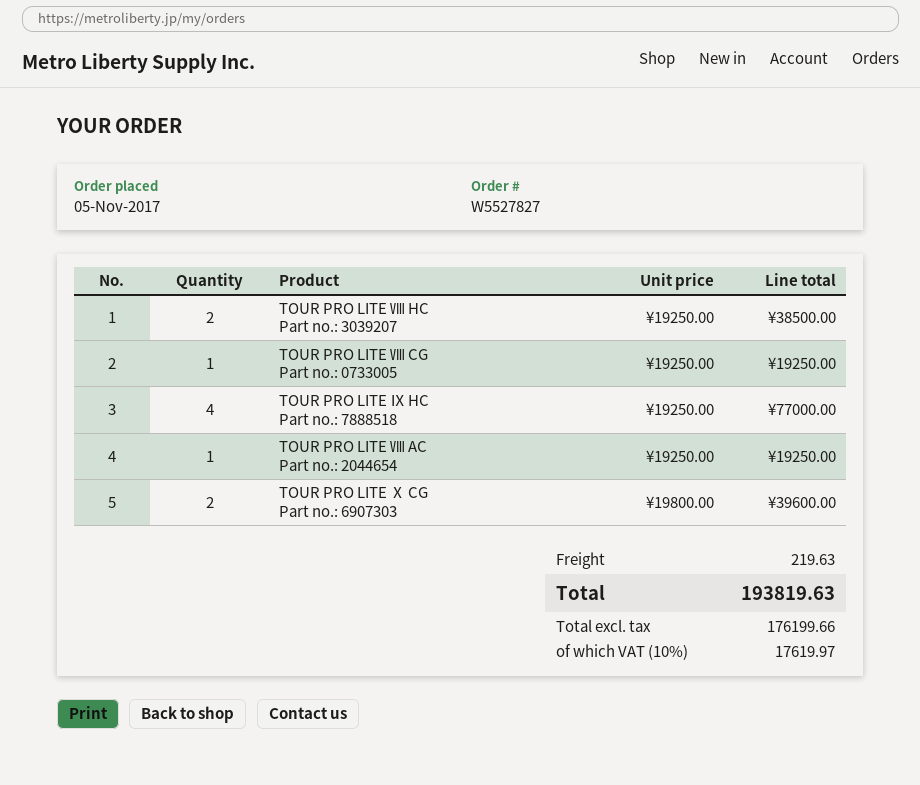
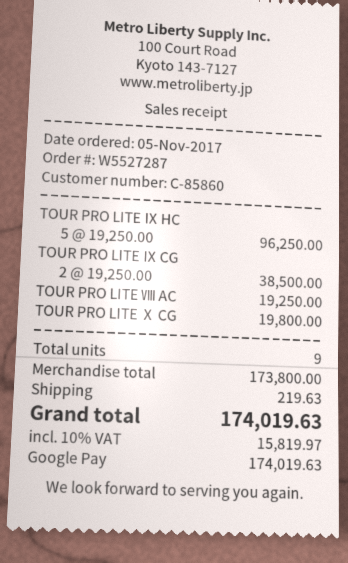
order number: W5527827 -> W5527287
TOUR PRO LITE Ⅷ HC: 2 x 19250.00 = 38500.00 -> none
TOUR PRO LITE Ⅷ CG: 1 x 19250.00 = 19250.00 -> none
TOUR PRO LITE Ⅸ HC: 4 x 19250.00 = 77000.00 -> 5 x 19250.00 = 96250.00
TOUR PRO LITE Ⅹ CG: 2 x 19800.00 = 39600.00 -> 1 x 19800.00 = 19800.00
TOUR PRO LITE Ⅸ CG: none -> 2 x 19250.00 = 38500.00
tax: 10% = 17619.97 -> 10% = 15819.97
total: 193819.63 -> 174019.63

